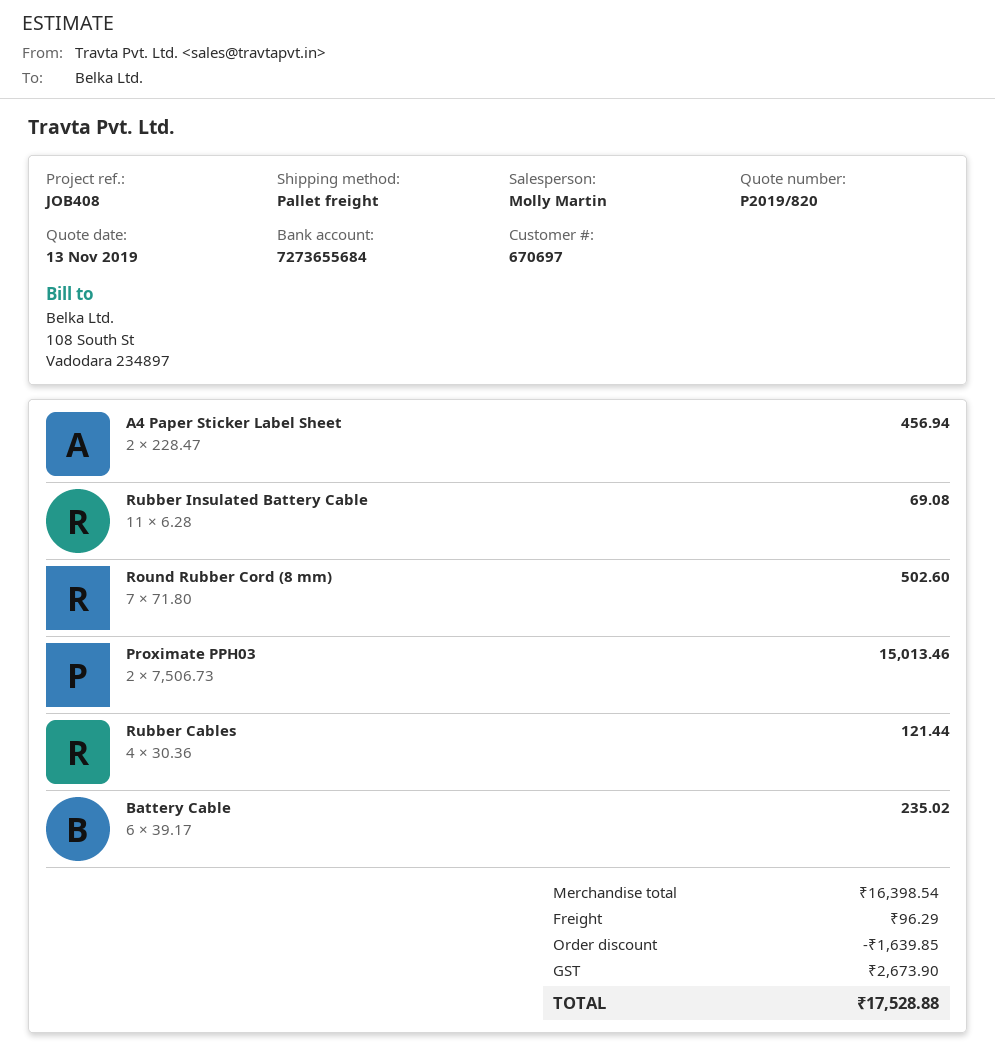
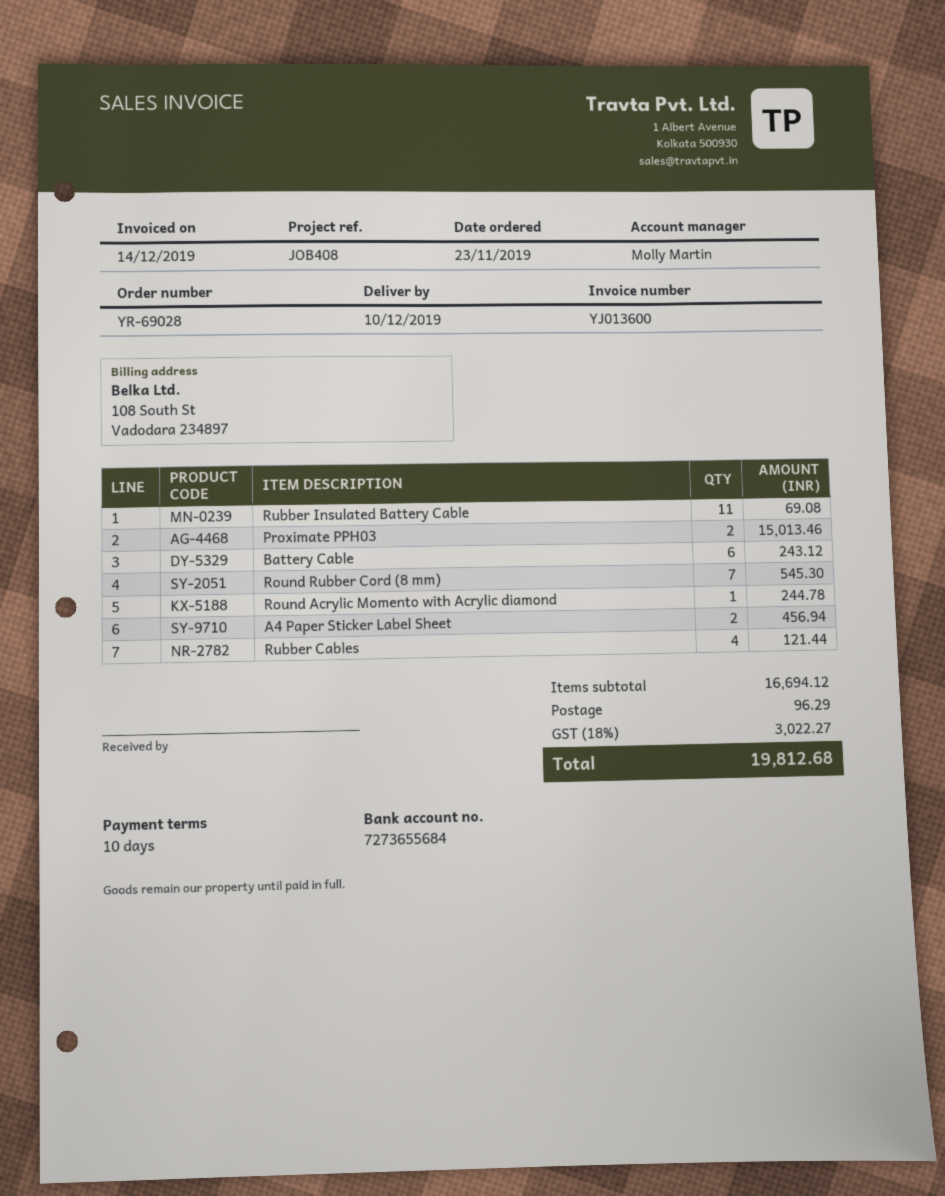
Round Rubber Cord (8 mm): 7 for 502.60 -> 7 for 545.30
Battery Cable: 6 for 235.02 -> 6 for 243.12
Round Acrylic Momento with Acrylic diamond: none -> 1 for 244.78
subtotal: 16398.54 -> 16694.12
discount: 1639.85 -> none
tax: 2673.90 -> 3022.27
total: 17528.88 -> 19812.68

